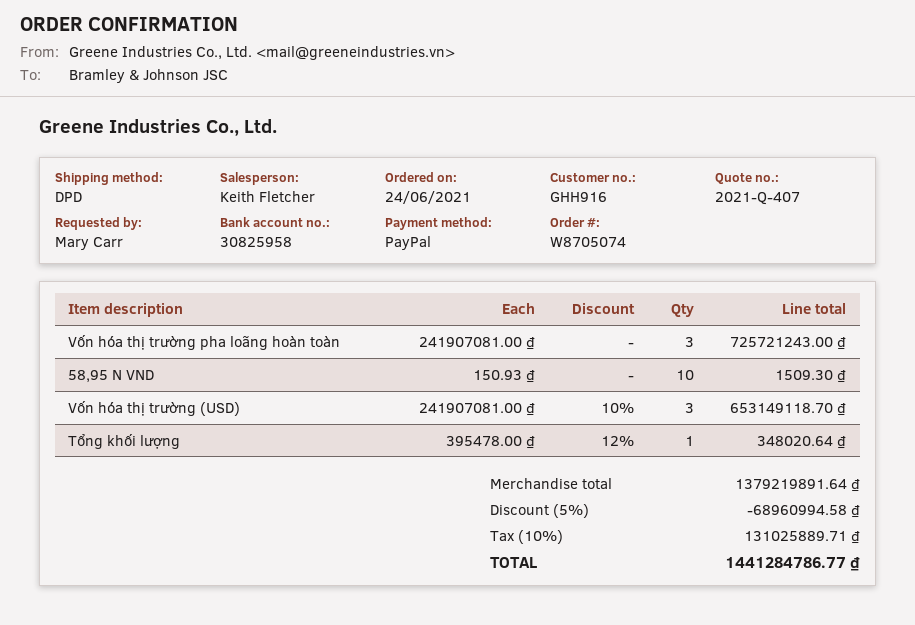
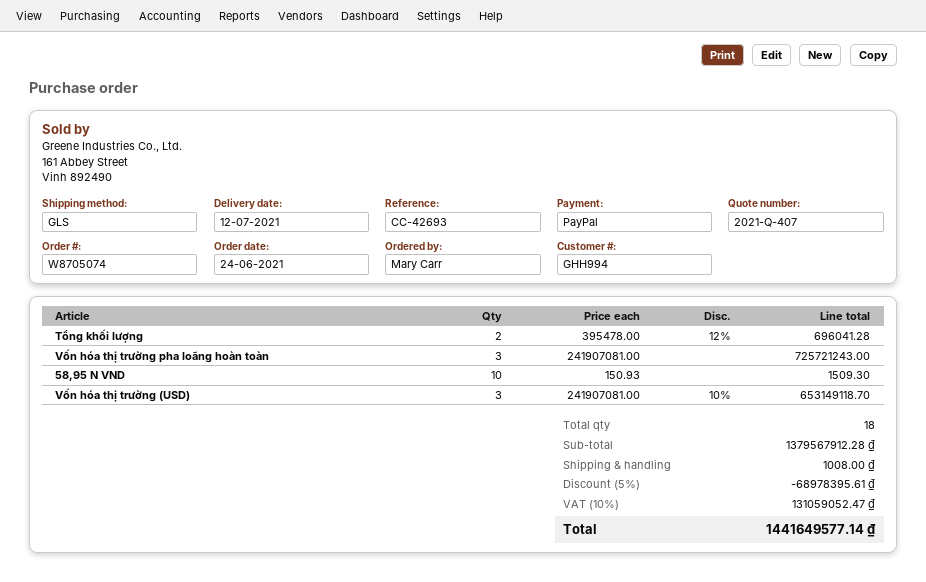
customer number: GHH916 -> GHH994
shipping method: DPD -> GLS
Tổng khối lượng: 1 x 395478.00 - 12% = 348020.64 -> 2 x 395478.00 - 12% = 696041.28
subtotal: 1379219891.64 -> 1379567912.28
discount: 5% = 68960994.58 -> 5% = 68978395.61
shipping: none -> 1008.00
tax: 10% = 131025889.71 -> 10% = 131059052.47
total: 1441284786.77 -> 1441649577.14

